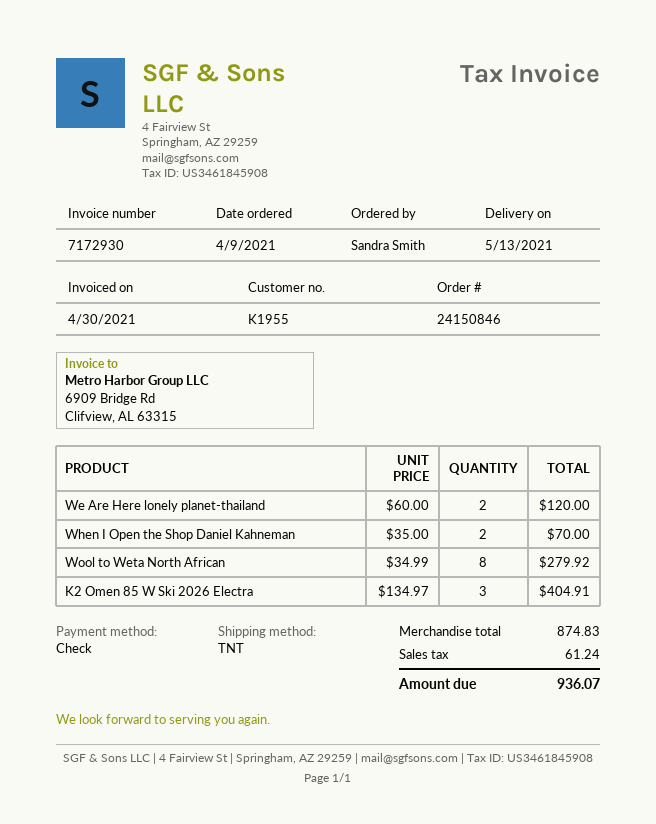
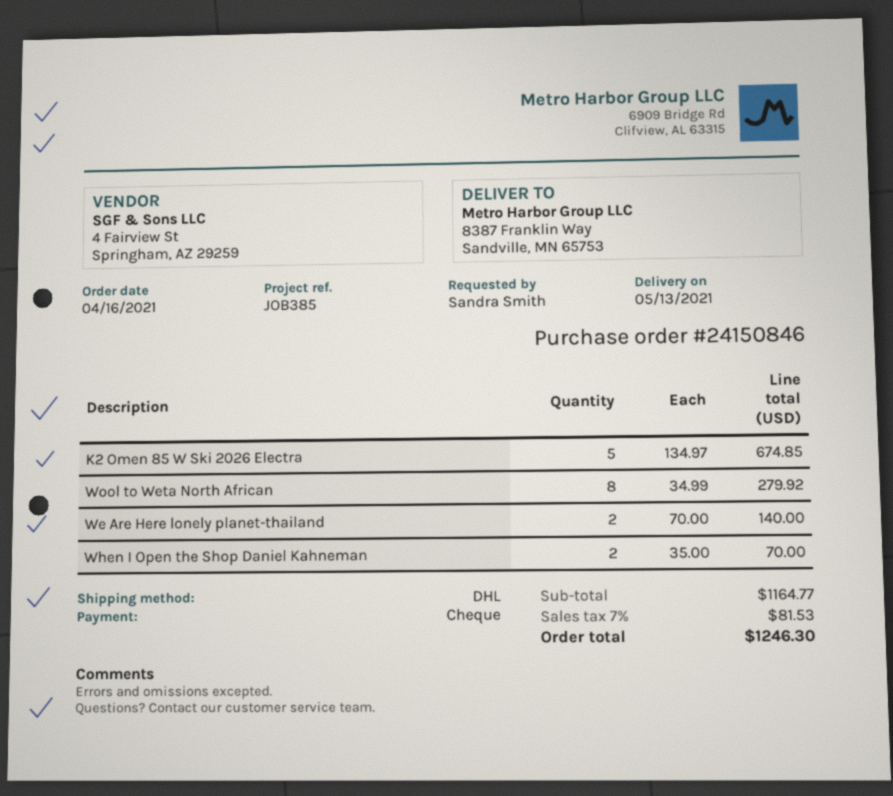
order date: 2021-04-09 -> 2021-04-16
shipping method: TNT -> DHL
We Are Here lonely planet-thailand: 2 x 60.00 = 120.00 -> 2 x 70.00 = 140.00
K2 Omen 85 W Ski 2026 Electra: 3 x 134.97 = 404.91 -> 5 x 134.97 = 674.85
subtotal: 874.83 -> 1164.77
tax: 61.24 -> 81.53
total: 936.07 -> 1246.30

